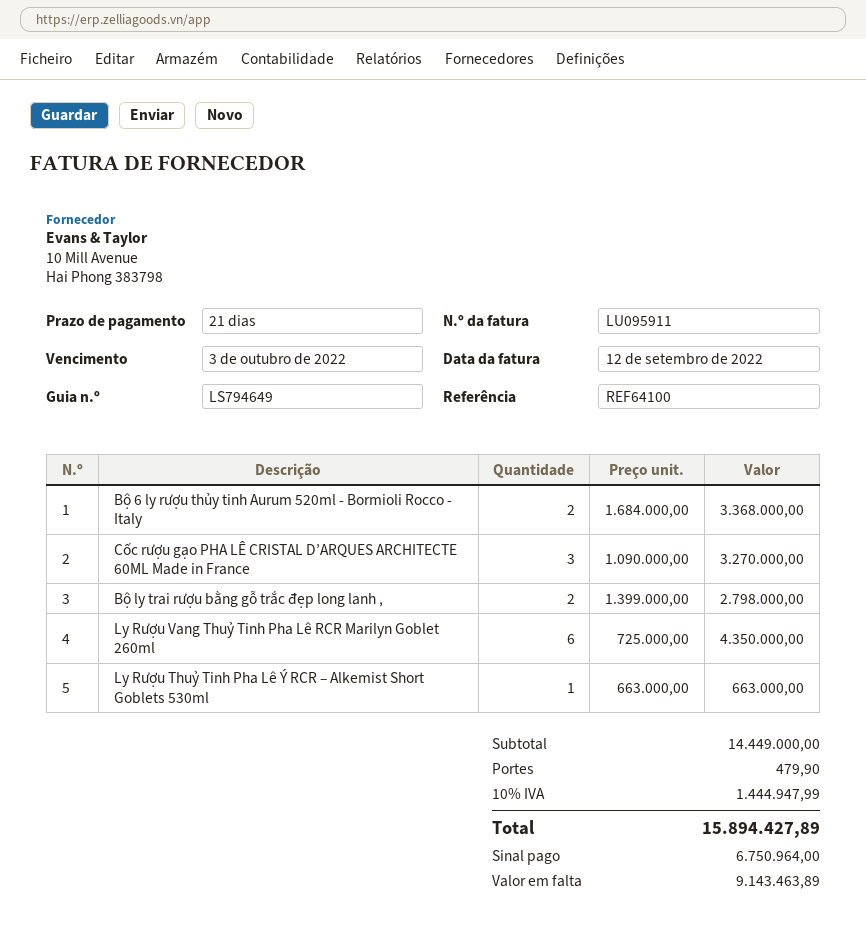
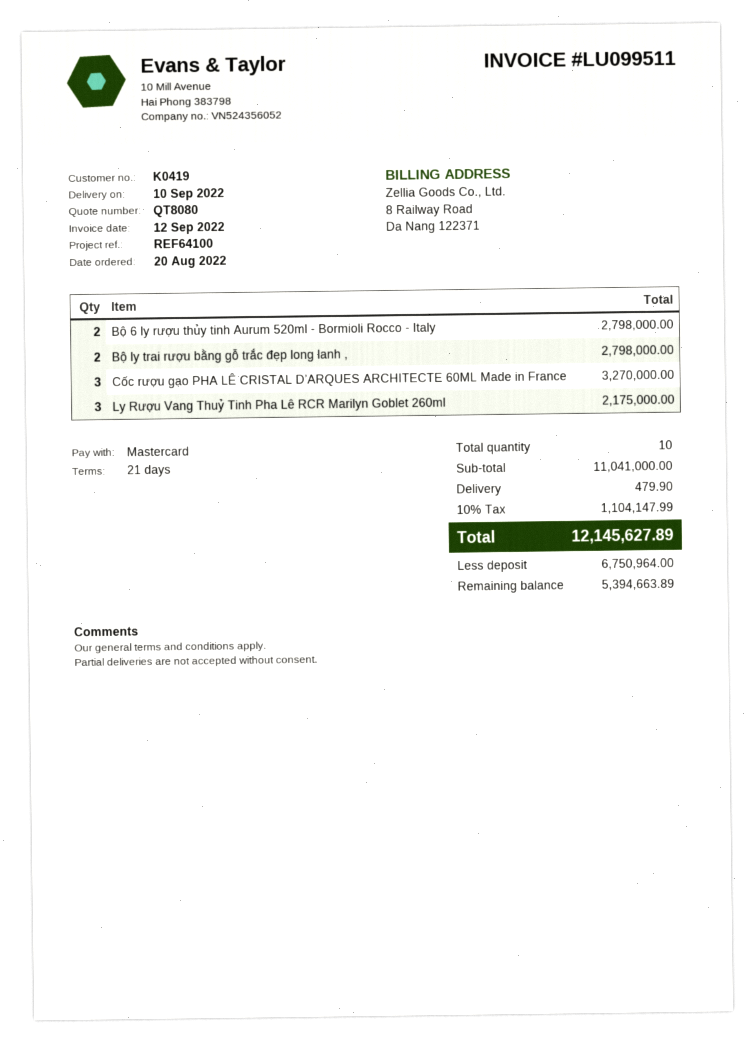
invoice number: LU095911 -> LU099511
Bộ 6 ly rượu thủy tinh Aurum 520ml - Bormioli Rocco - Italy: 2 for 3368000.00 -> 2 for 2798000.00
Ly Rượu Vang Thuỷ Tinh Pha Lê RCR Marilyn Goblet 260ml: 6 for 4350000.00 -> 3 for 2175000.00
Ly Rượu Thuỷ Tinh Pha Lê Ý RCR – Alkemist Short Goblets 530ml: 1 for 663000.00 -> none
subtotal: 14449000.00 -> 11041000.00
tax: 10% = 1444947.99 -> 10% = 1104147.99
total: 15894427.89 -> 12145627.89
balance: 9143463.89 -> 5394663.89

